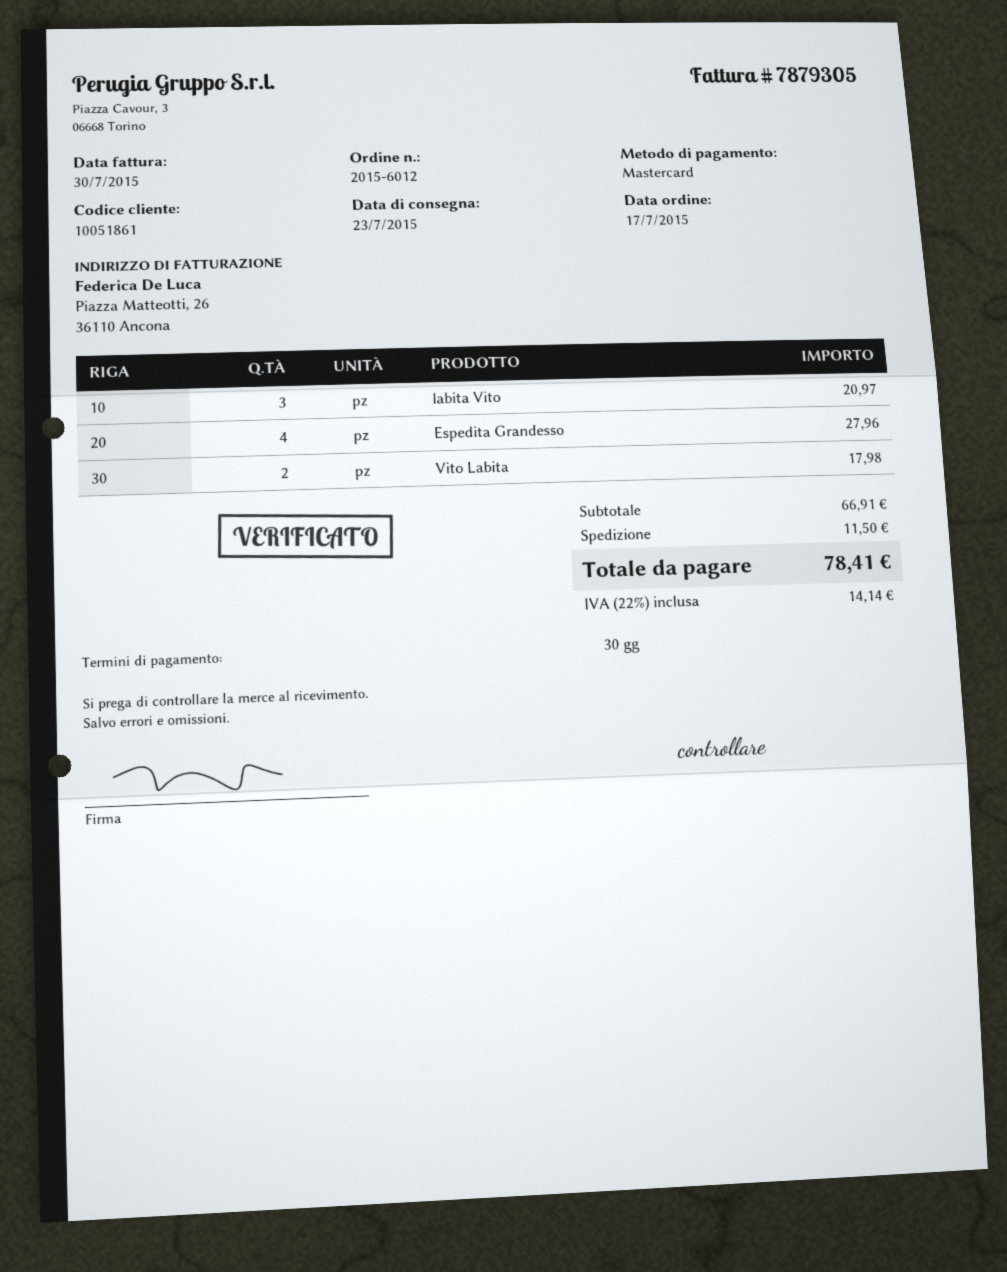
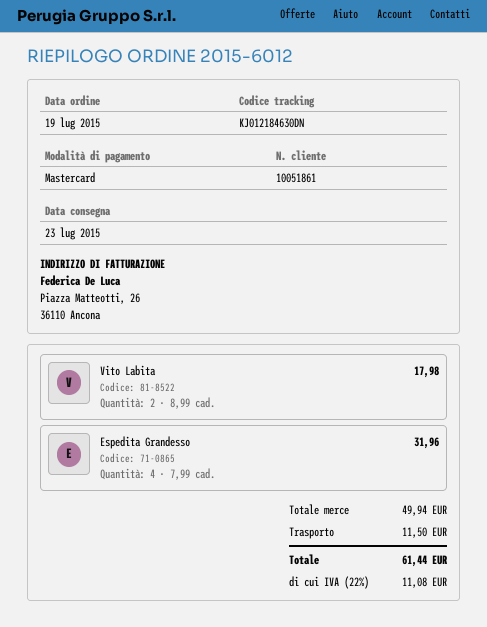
order date: 2015-07-17 -> 2015-07-19
labita Vito: 3 for 20.97 -> none
Espedita Grandesso: 4 for 27.96 -> 4 for 31.96
subtotal: 66.91 -> 49.94
tax: 22% = 14.14 -> 22% = 11.08
total: 78.41 -> 61.44

